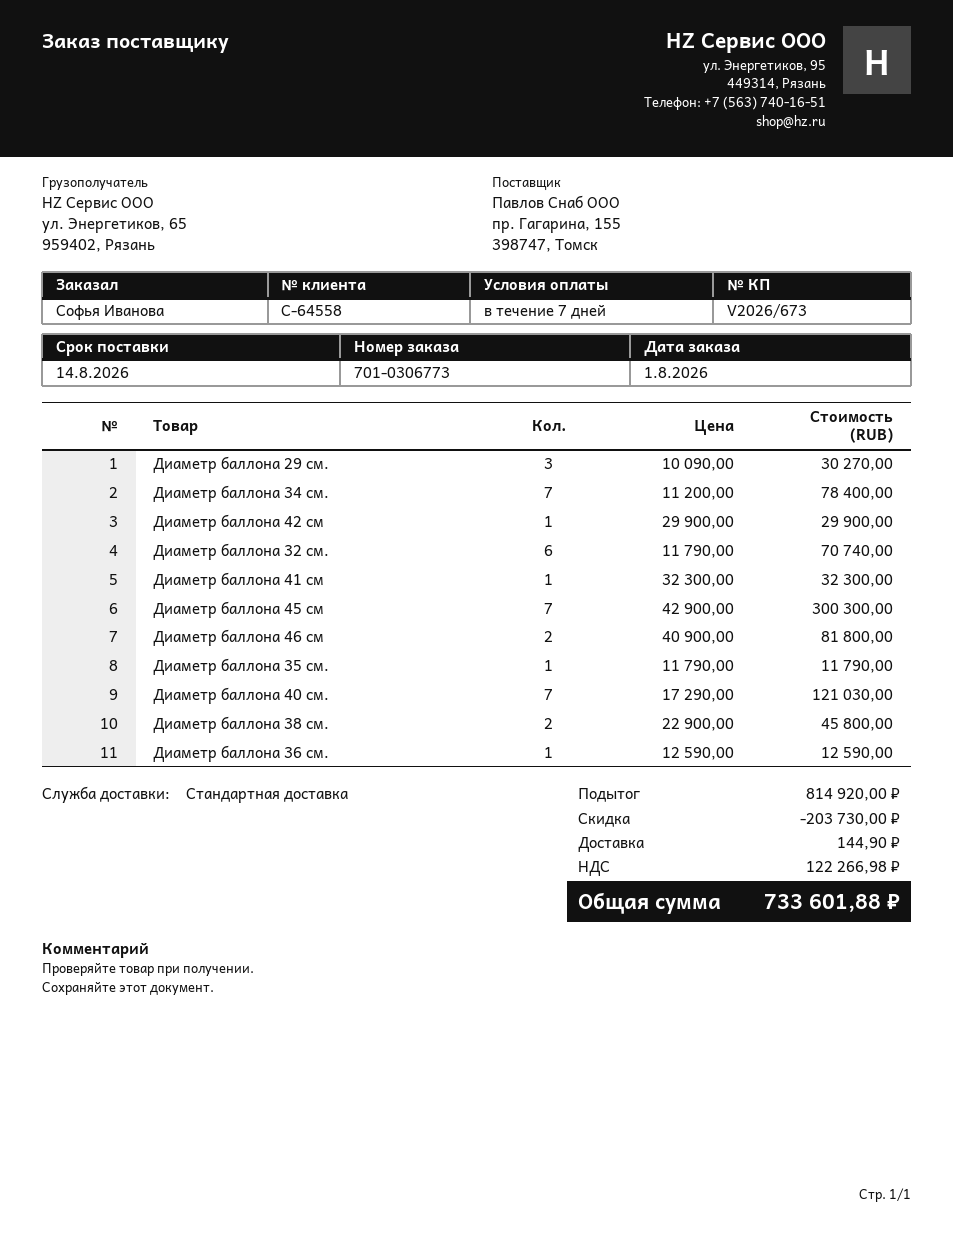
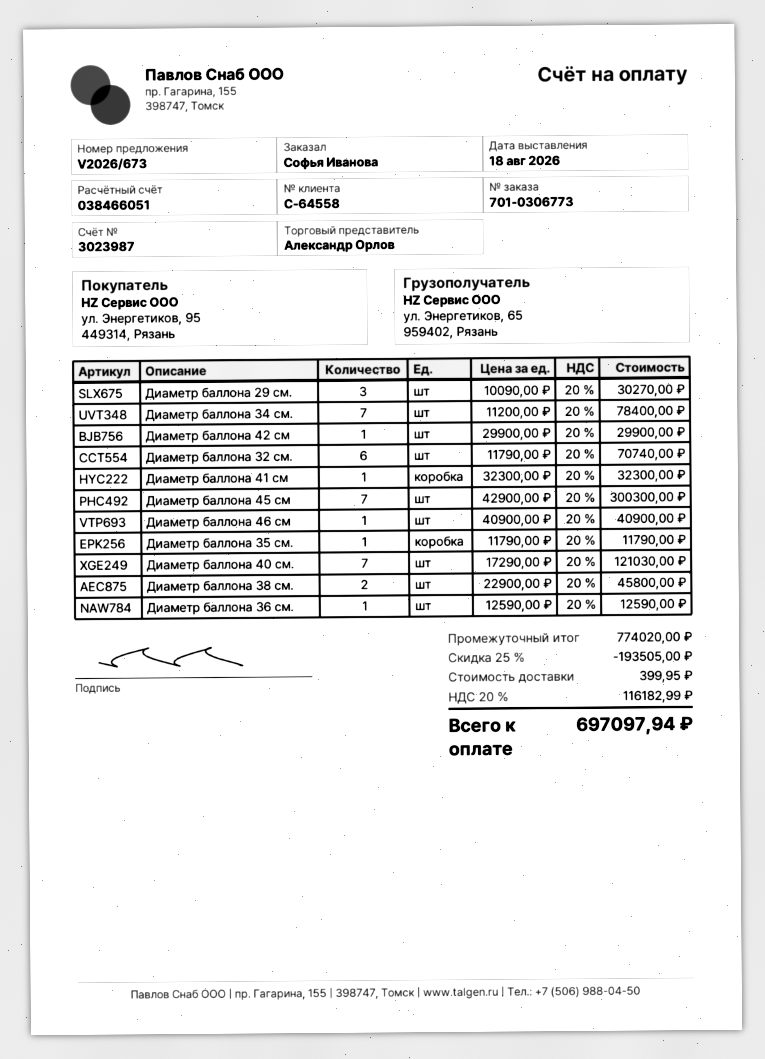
Диаметр баллона 46 см: 2 x 40900.00 = 81800.00 -> 1 x 40900.00 = 40900.00
subtotal: 814920.00 -> 774020.00
discount: 203730.00 -> 193505.00
shipping: 144.90 -> 399.95
tax: 122266.98 -> 116182.99
total: 733601.88 -> 697097.94

